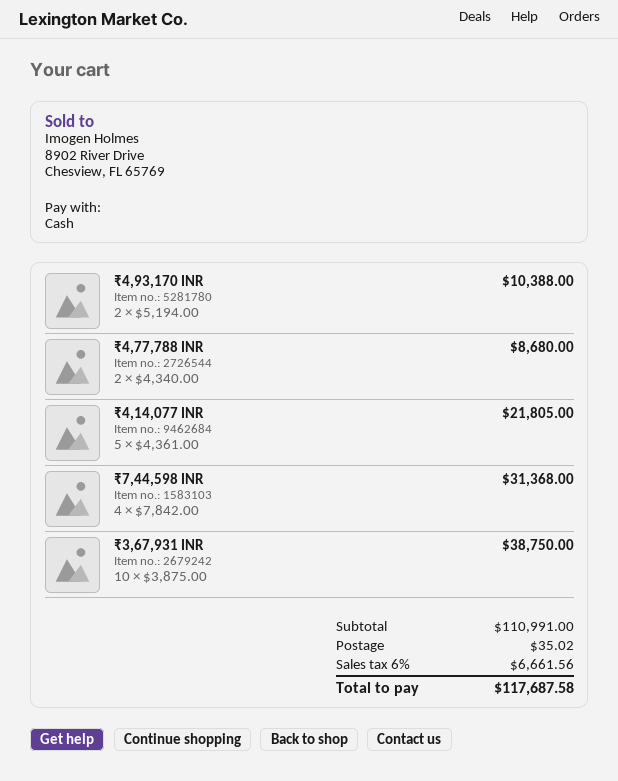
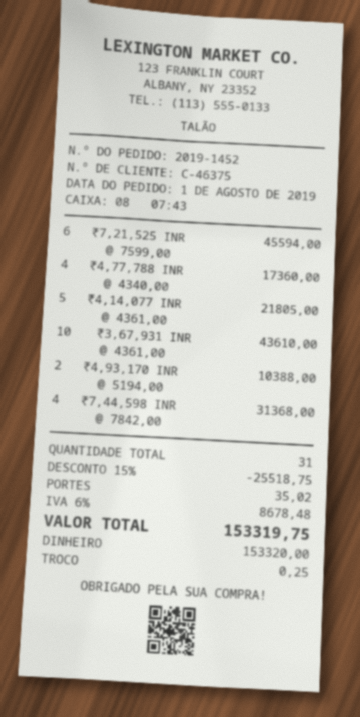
₹4,77,788 INR: 2 x 4340.00 = 8680.00 -> 4 x 4340.00 = 17360.00
₹3,67,931 INR: 10 x 3875.00 = 38750.00 -> 10 x 4361.00 = 43610.00
₹7,21,525 INR: none -> 6 x 7599.00 = 45594.00
discount: none -> 15% = 25518.75
tax: 6% = 6661.56 -> 6% = 8678.48
total: 117687.58 -> 153319.75

